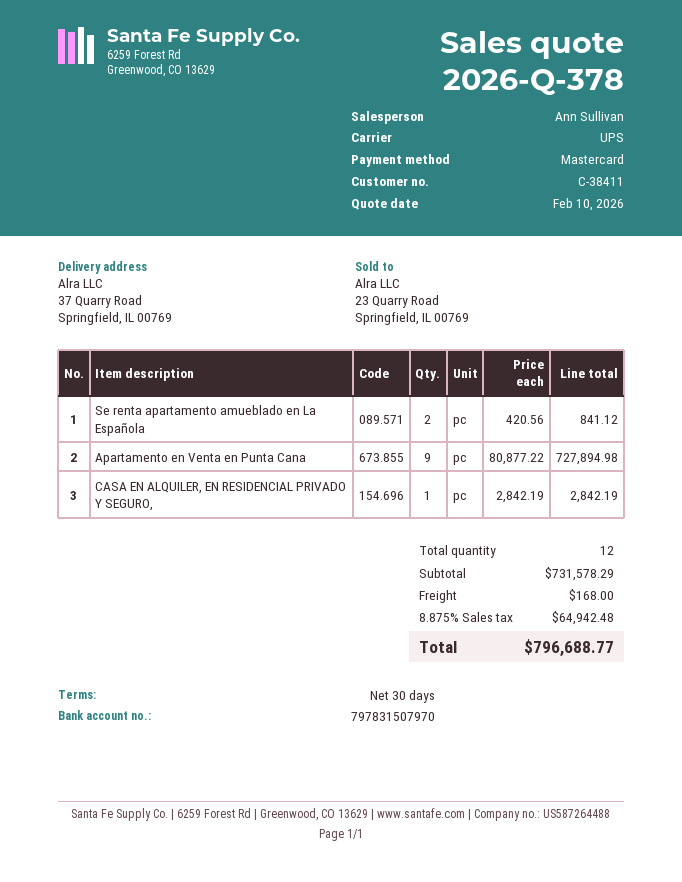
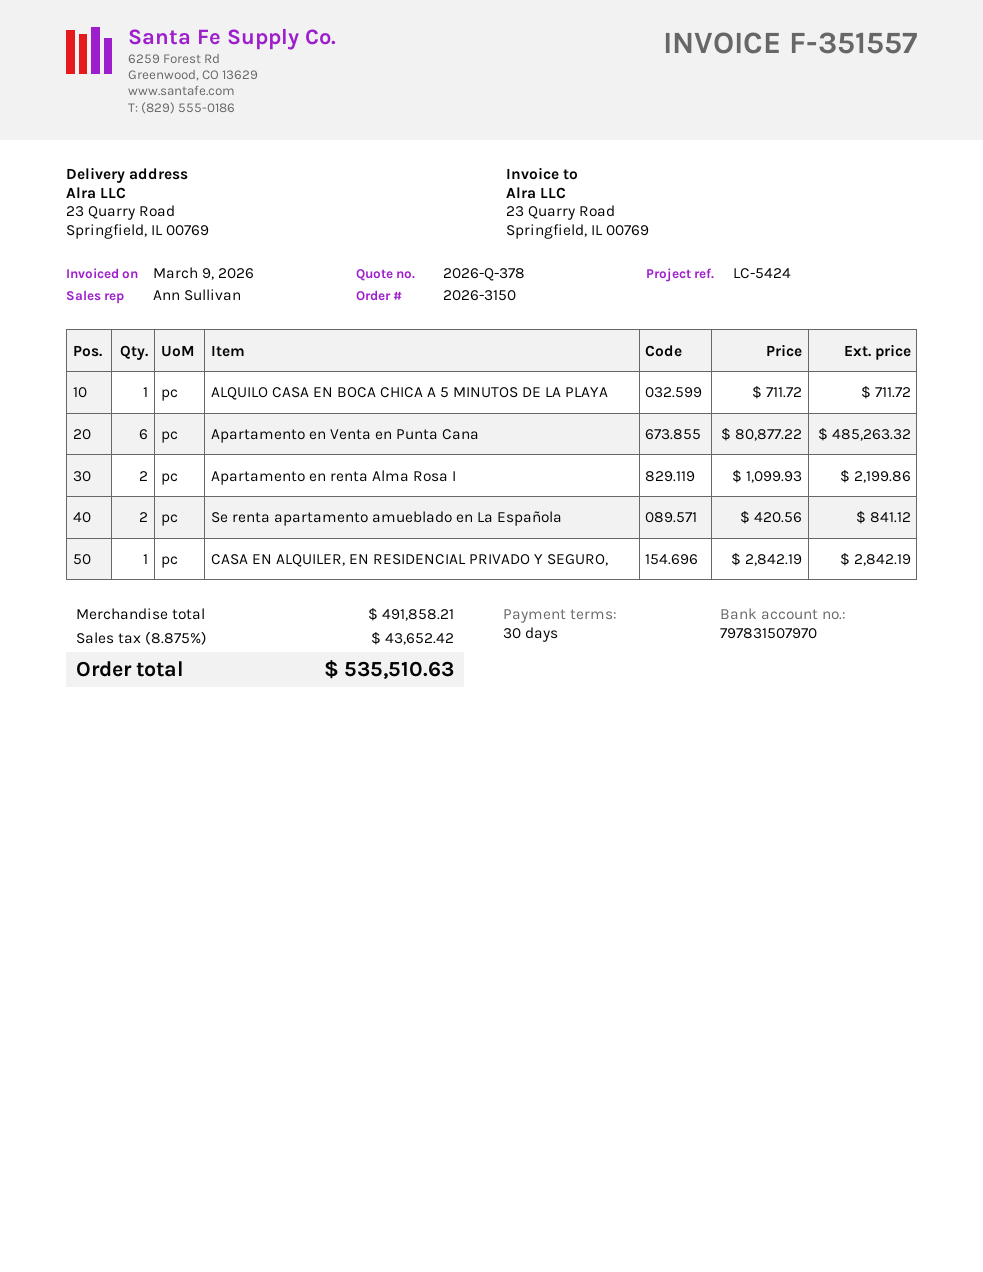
ship to: 37 Quarry Road, Springfield, IL 00769 -> 23 Quarry Road, Springfield, IL 00769
Apartamento en Venta en Punta Cana: 9 x 80877.22 = 727894.98 -> 6 x 80877.22 = 485263.32
ALQUILO CASA EN BOCA CHICA A 5 MINUTOS DE LA PLAYA: none -> 1 x 711.72 = 711.72
Apartamento en renta Alma Rosa I: none -> 2 x 1099.93 = 2199.86
subtotal: 731578.29 -> 491858.21
shipping: 168.00 -> none
tax: 8.875% = 64942.48 -> 8.875% = 43652.42
total: 796688.77 -> 535510.63

